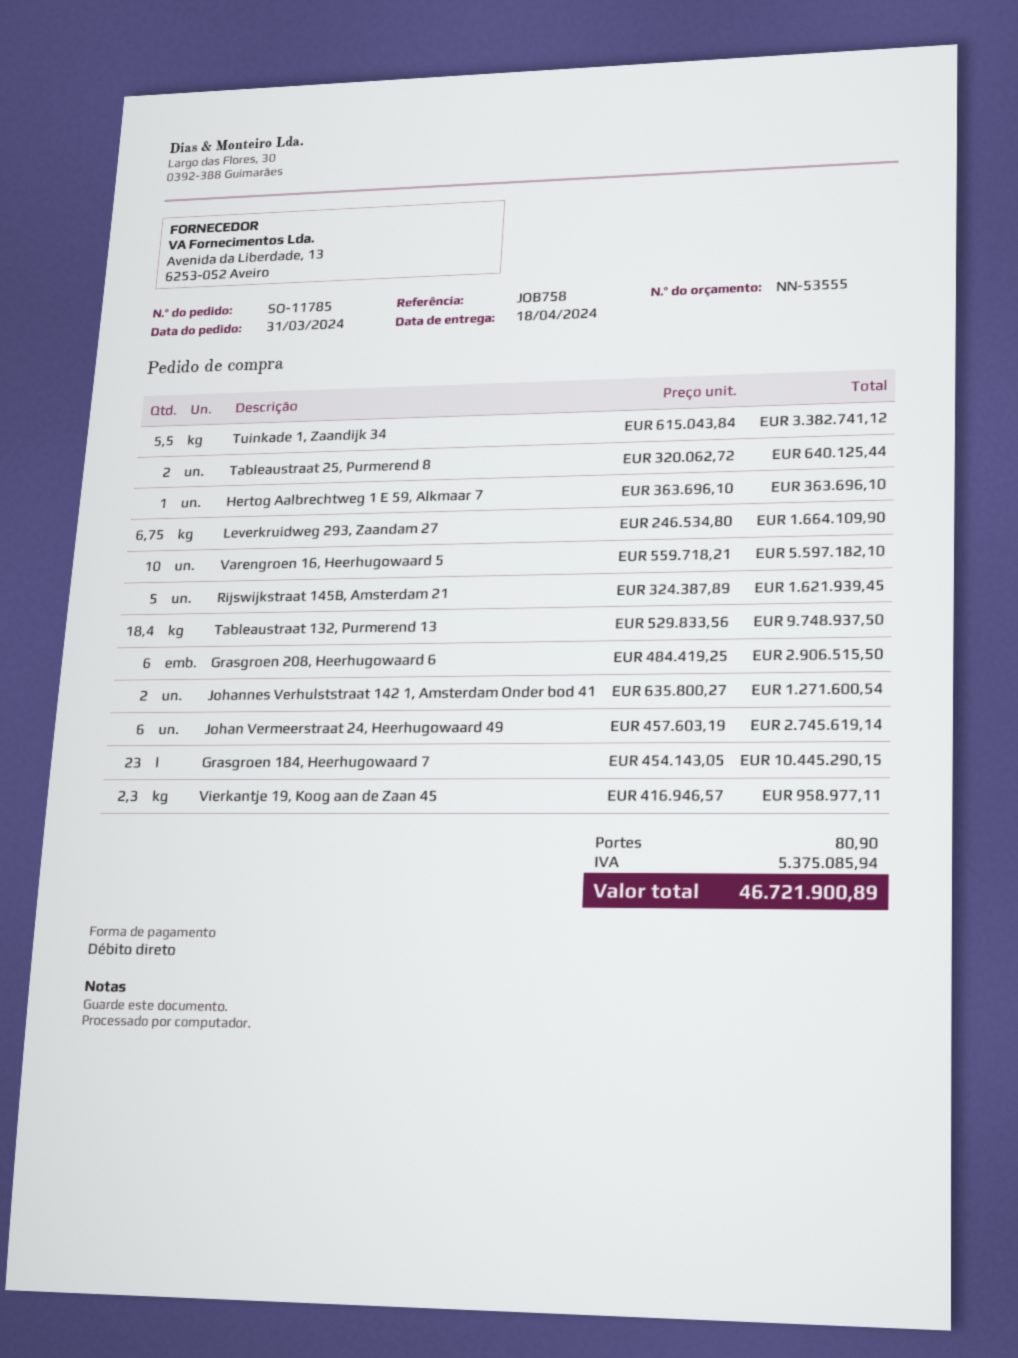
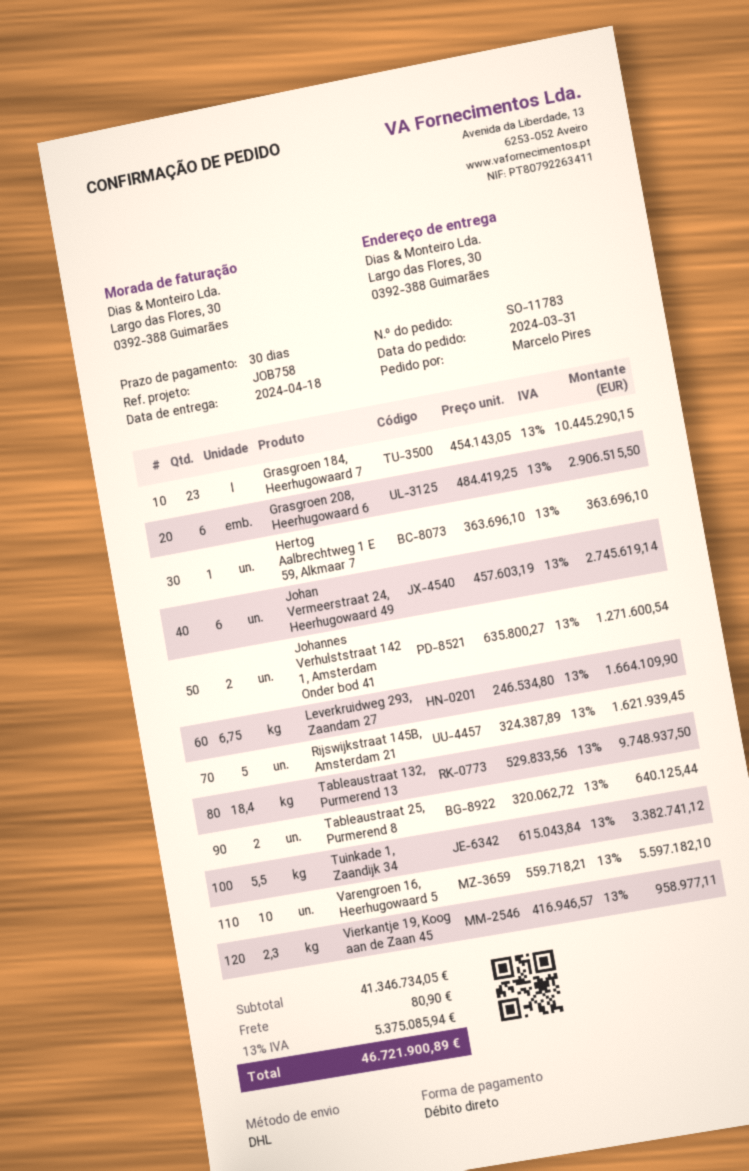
order number: SO-11785 -> SO-11783

